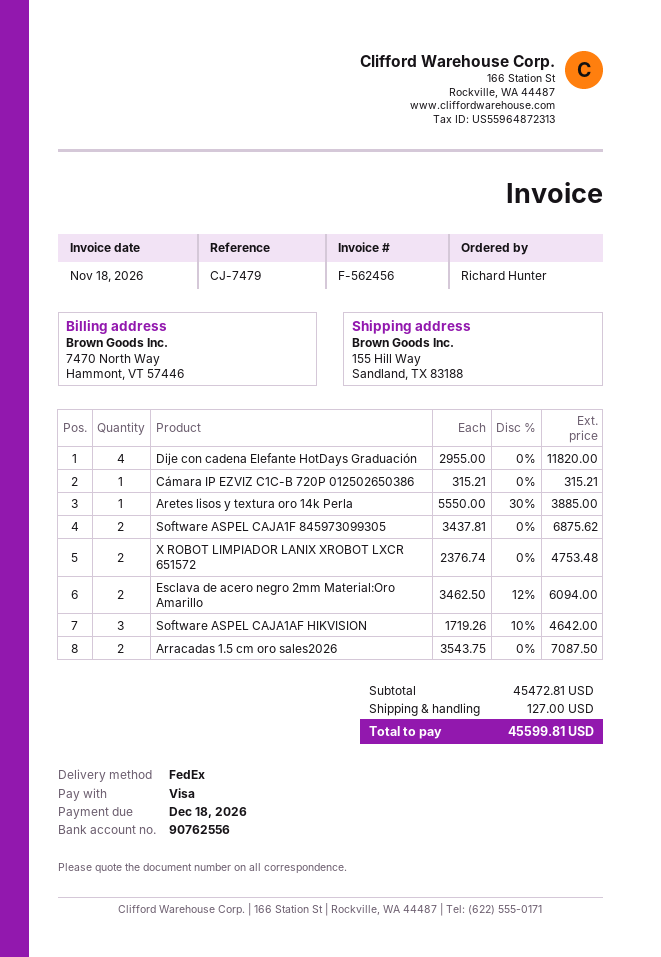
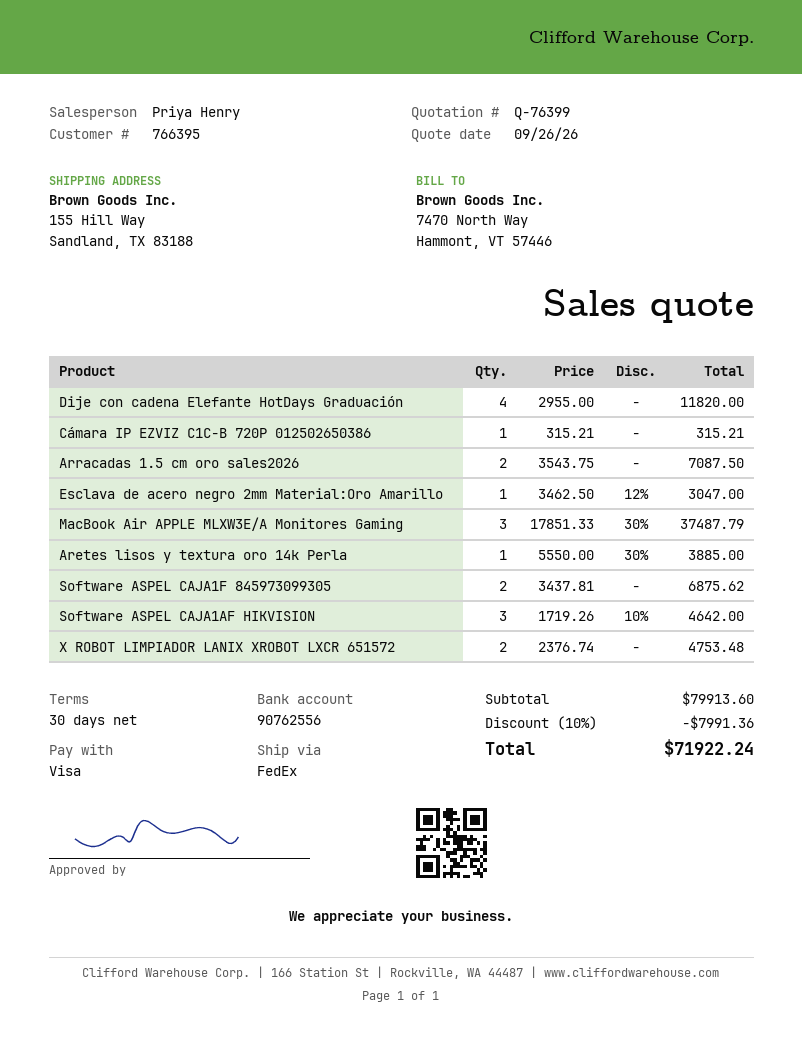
Esclava de acero negro 2mm Material:Oro Amarillo: 2 x 3462.50 - 12% = 6094.00 -> 1 x 3462.50 - 12% = 3047.00
MacBook Air APPLE MLXW3E/A Monitores Gaming: none -> 3 x 17851.33 - 30% = 37487.79
subtotal: 45472.81 -> 79913.60
discount: none -> 10% = 7991.36
shipping: 127.00 -> none
total: 45599.81 -> 71922.24

